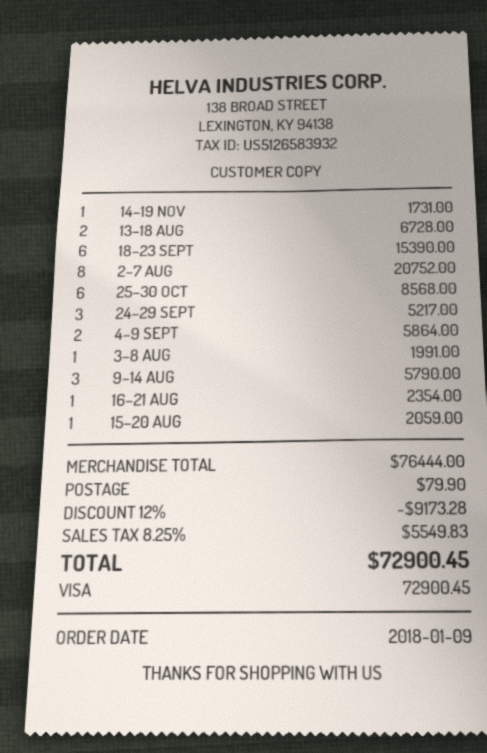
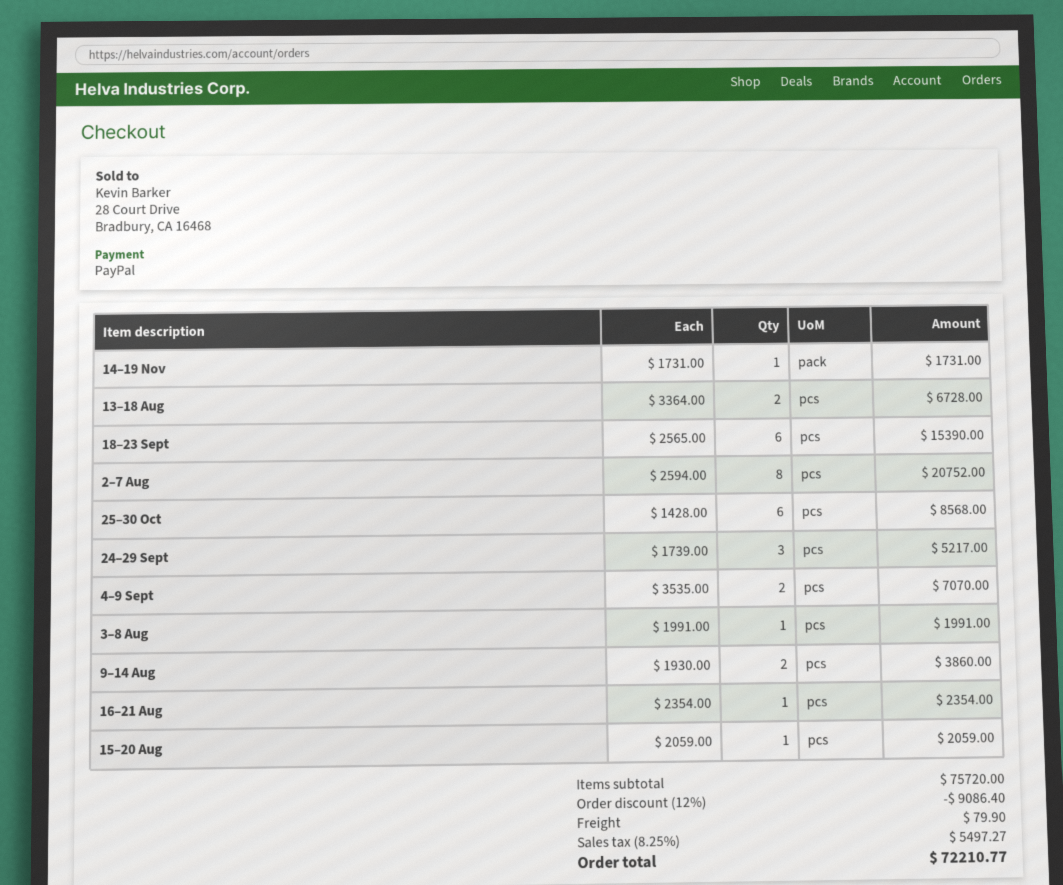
payment method: Visa -> PayPal
4–9 SEPT: 2 for 5864.00 -> 2 for 7070.00
9–14 AUG: 3 for 5790.00 -> 2 for 3860.00
subtotal: 76444.00 -> 75720.00
discount: 12% = 9173.28 -> 12% = 9086.40
tax: 8.25% = 5549.83 -> 8.25% = 5497.27
total: 72900.45 -> 72210.77

